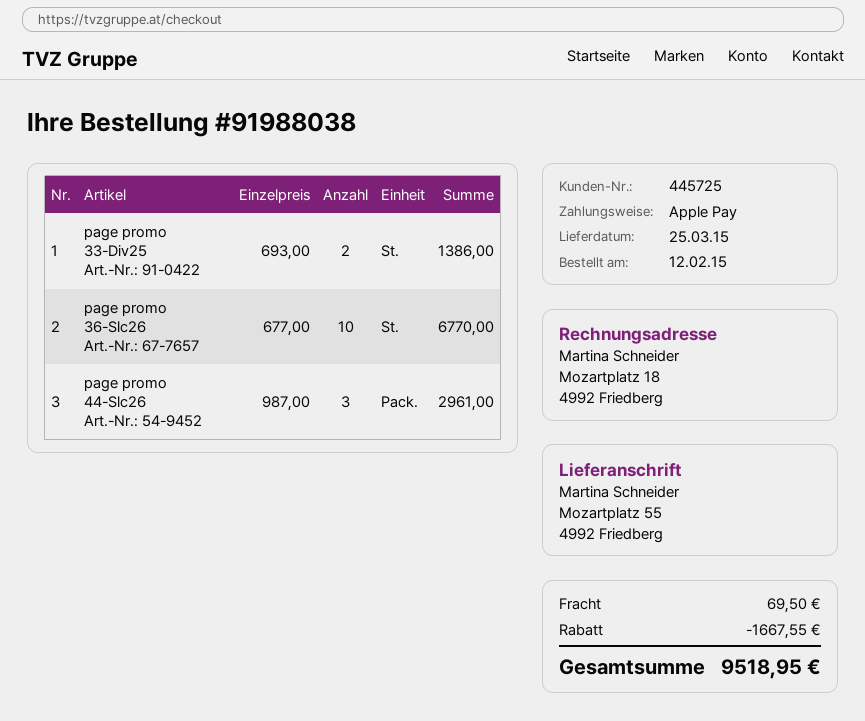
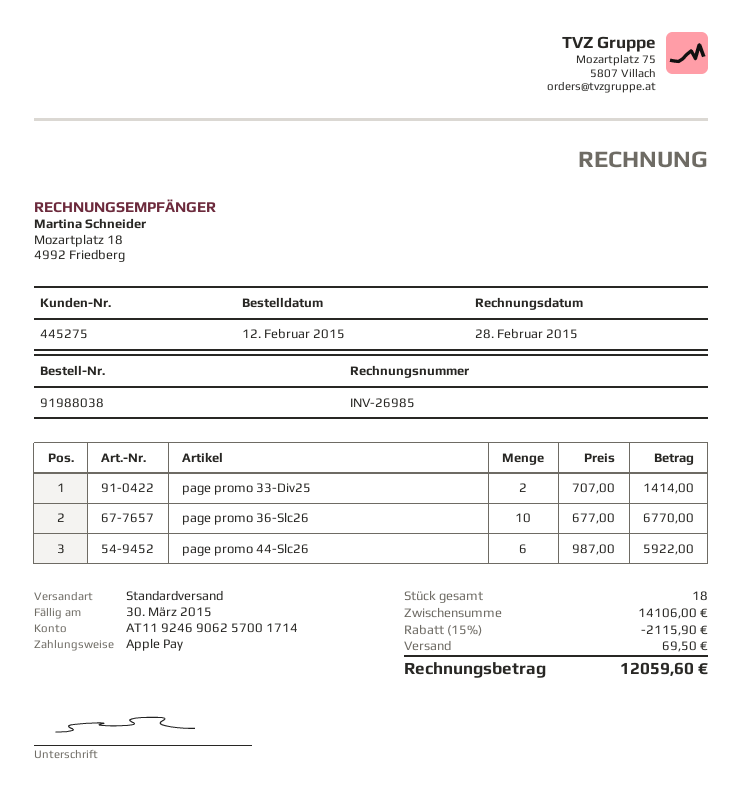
customer number: 445725 -> 445275
page promo 33-Div25: 2 x 693.00 = 1386.00 -> 2 x 707.00 = 1414.00
page promo 44-Slc26: 3 x 987.00 = 2961.00 -> 6 x 987.00 = 5922.00
discount: 1667.55 -> 2115.90
total: 9518.95 -> 12059.60

